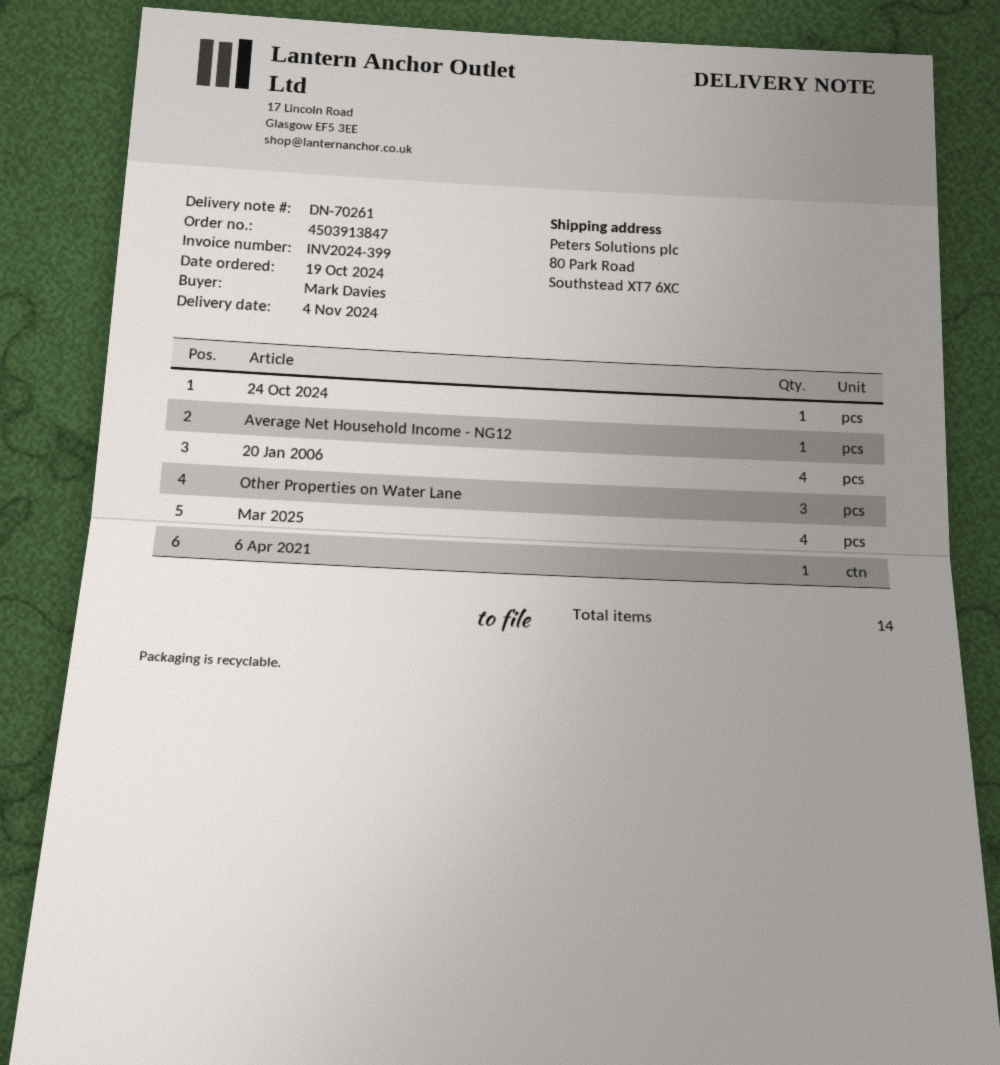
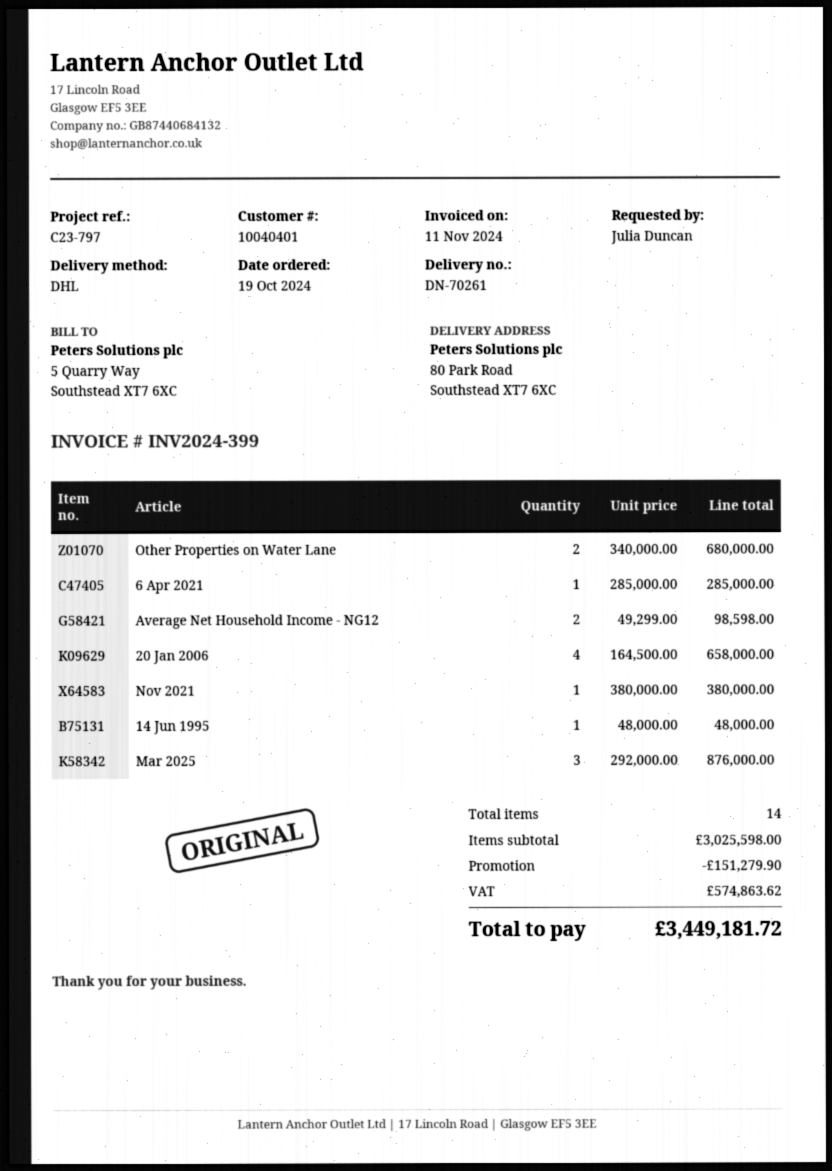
ordered by: Mark Davies -> Julia Duncan
24 Oct 2024: 1 -> none
Average Net Household Income - NG12: 1 -> 2
Other Properties on Water Lane: 3 -> 2
Mar 2025: 4 -> 3
Nov 2021: none -> 1
14 Jun 1995: none -> 1

